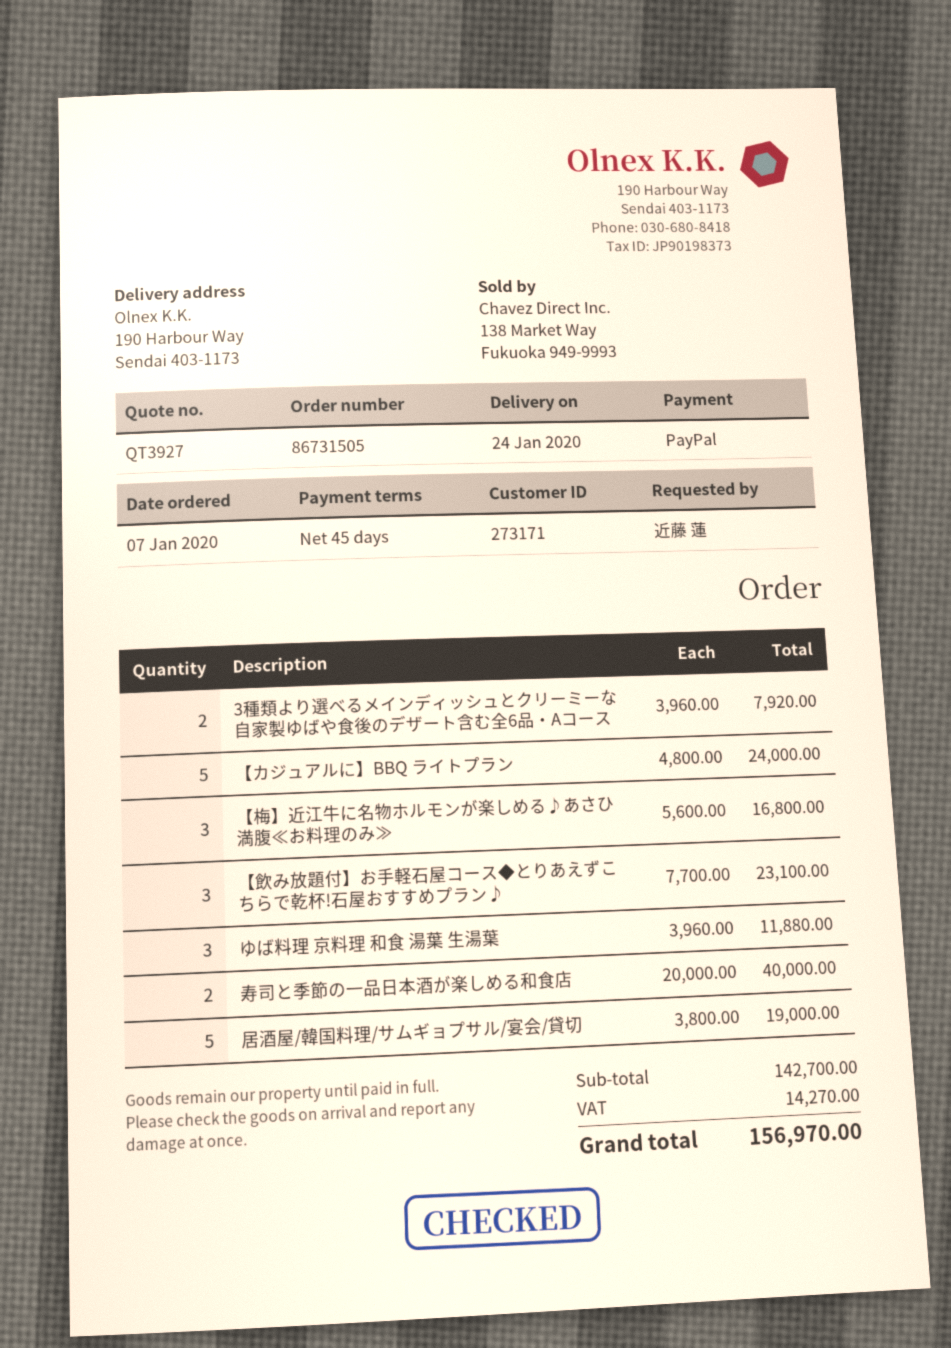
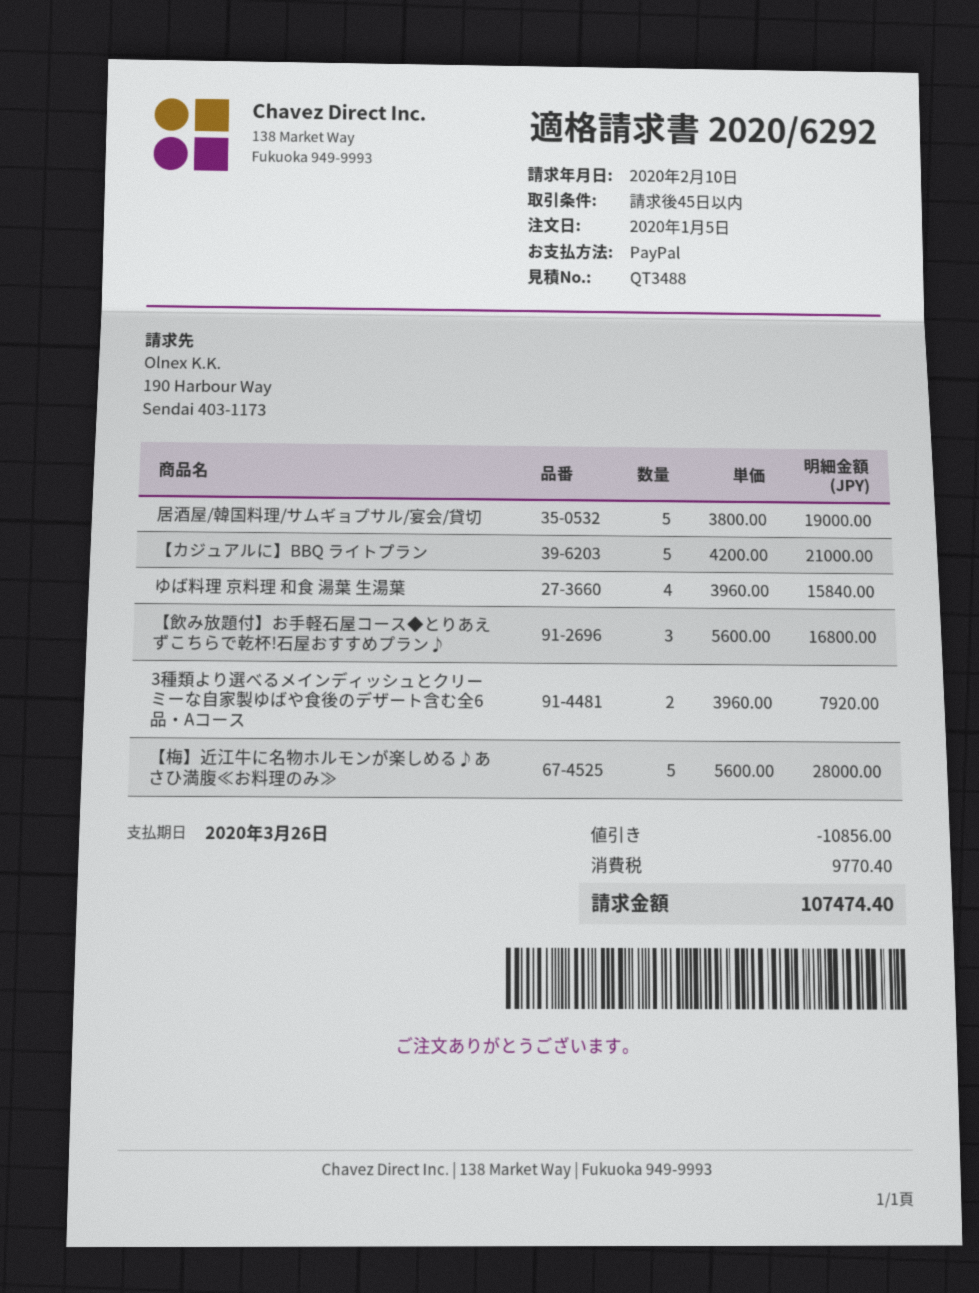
quote number: QT3927 -> QT3488
order date: 2020-01-07 -> 2020-01-05
【カジュアルに】BBQ ライトプラン: 5 x 4800.00 = 24000.00 -> 5 x 4200.00 = 21000.00
【梅】近江牛に名物ホルモンが楽しめる♪あさひ満腹≪お料理のみ≫: 3 x 5600.00 = 16800.00 -> 5 x 5600.00 = 28000.00
【飲み放題付】お手軽石屋コース◆とりあえずこちらで乾杯!石屋おすすめプラン♪: 3 x 7700.00 = 23100.00 -> 3 x 5600.00 = 16800.00
ゆば料理 京料理 和食 湯葉 生湯葉: 3 x 3960.00 = 11880.00 -> 4 x 3960.00 = 15840.00
寿司と季節の一品日本酒が楽しめる和食店: 2 x 20000.00 = 40000.00 -> none
discount: none -> 10856.00
tax: 14270.00 -> 9770.40
total: 156970.00 -> 107474.40

